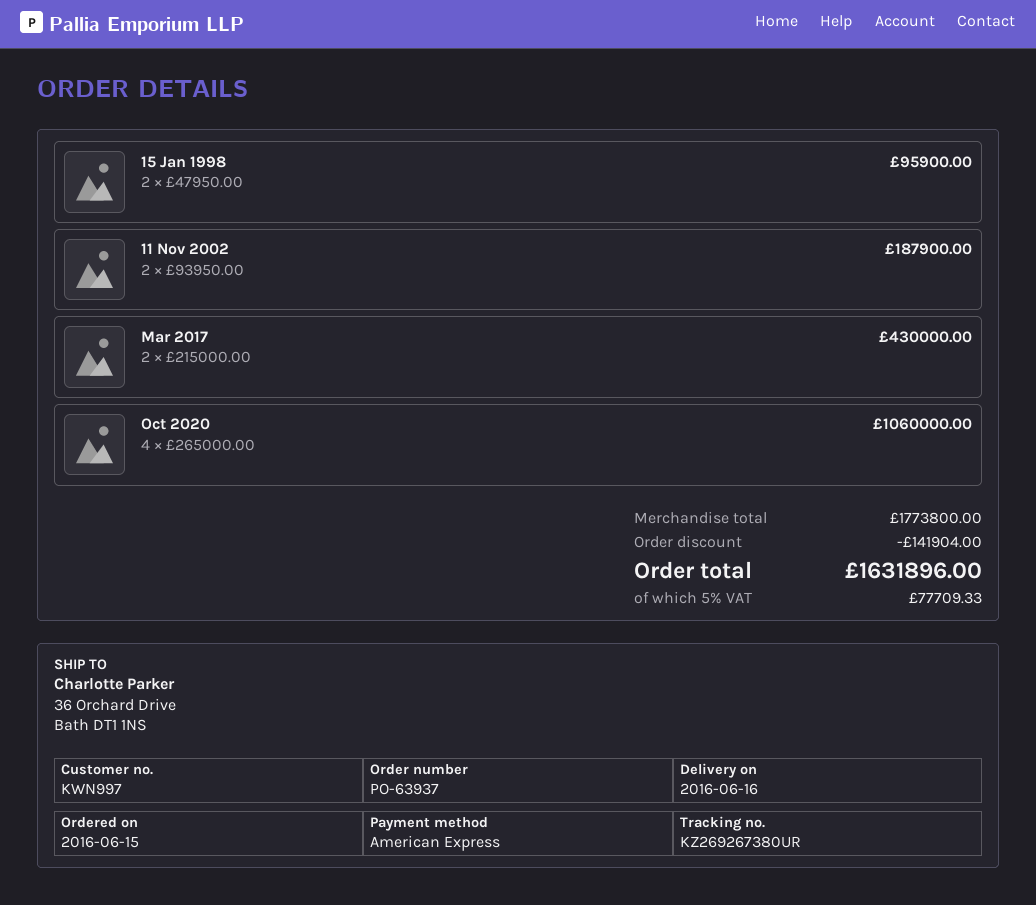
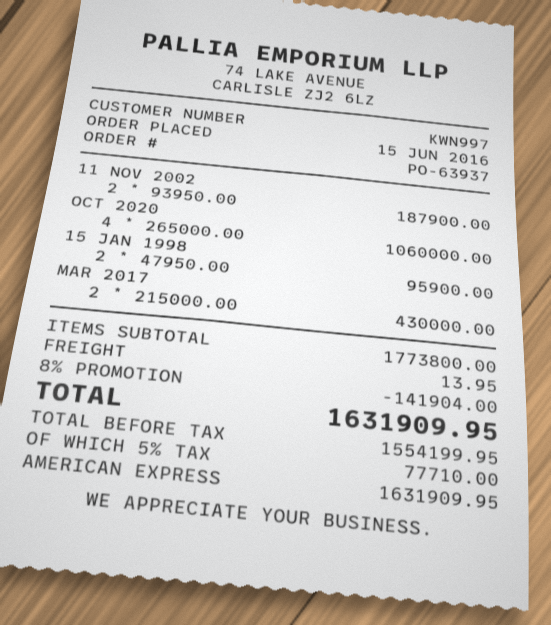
shipping: none -> 13.95
tax: 5% = 77709.33 -> 5% = 77710.00
total: 1631896.00 -> 1631909.95

